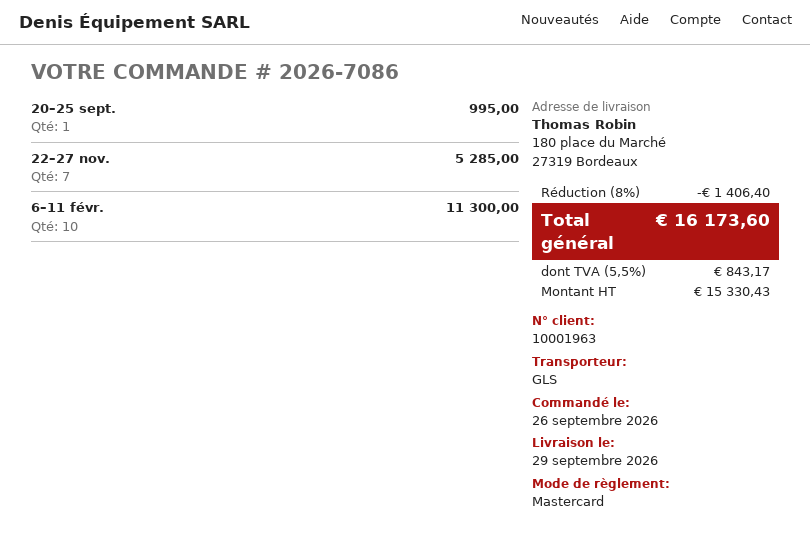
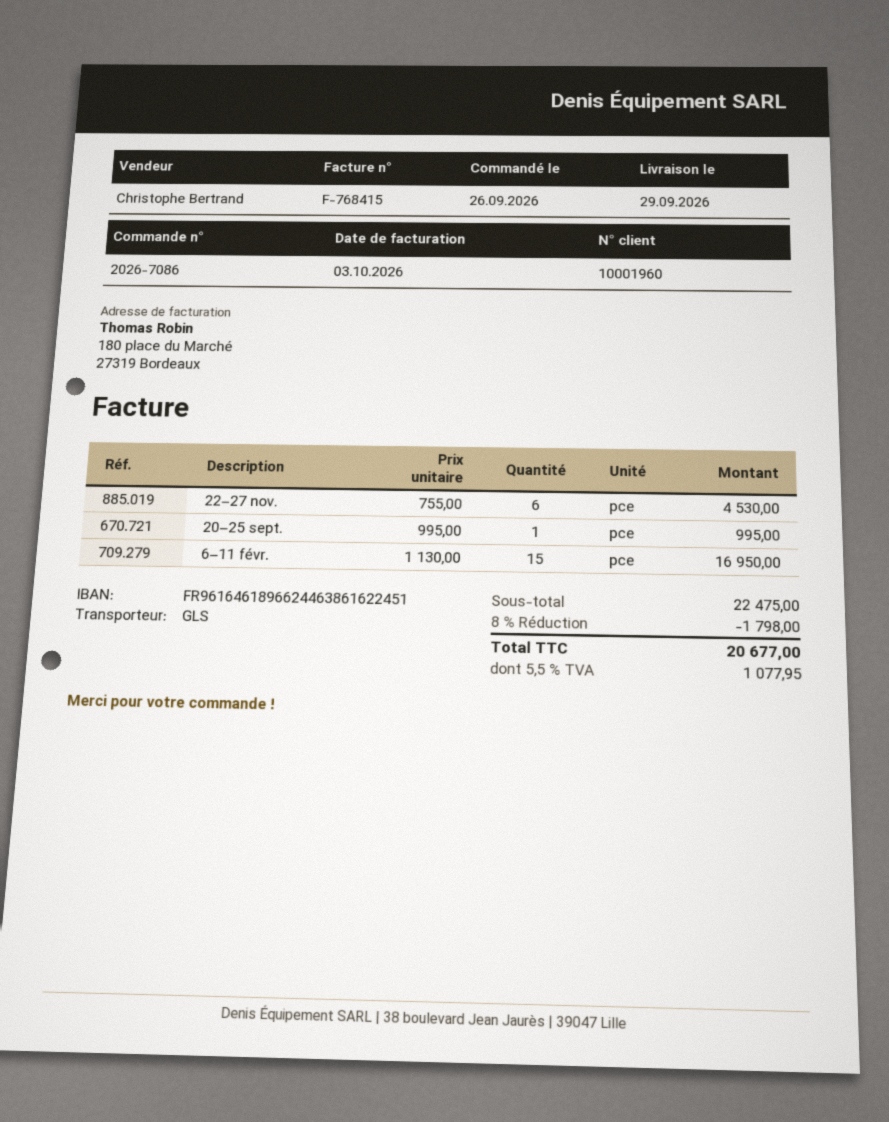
customer number: 10001963 -> 10001960
22–27 nov.: 7 for 5285.00 -> 6 for 4530.00
6–11 févr.: 10 for 11300.00 -> 15 for 16950.00
discount: 8% = 1406.40 -> 8% = 1798.00
tax: 5.5% = 843.17 -> 5.5% = 1077.95
total: 16173.60 -> 20677.00

